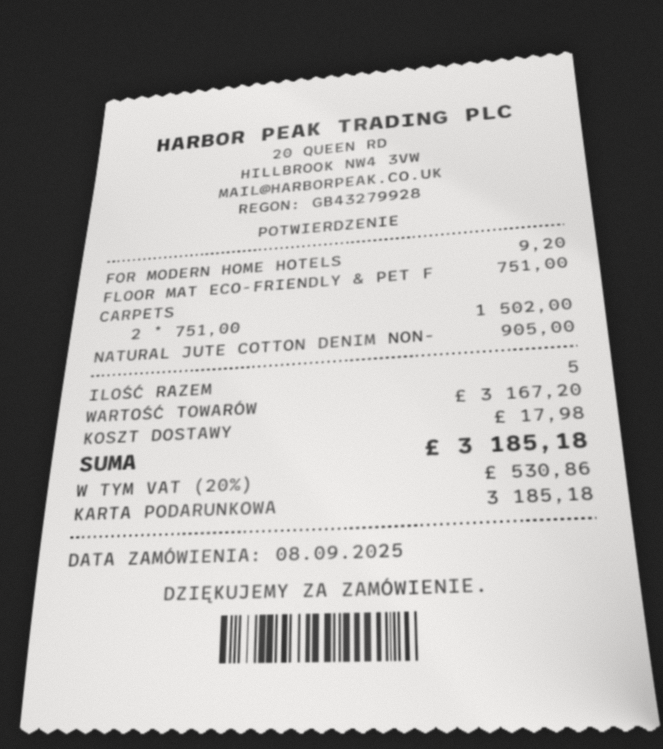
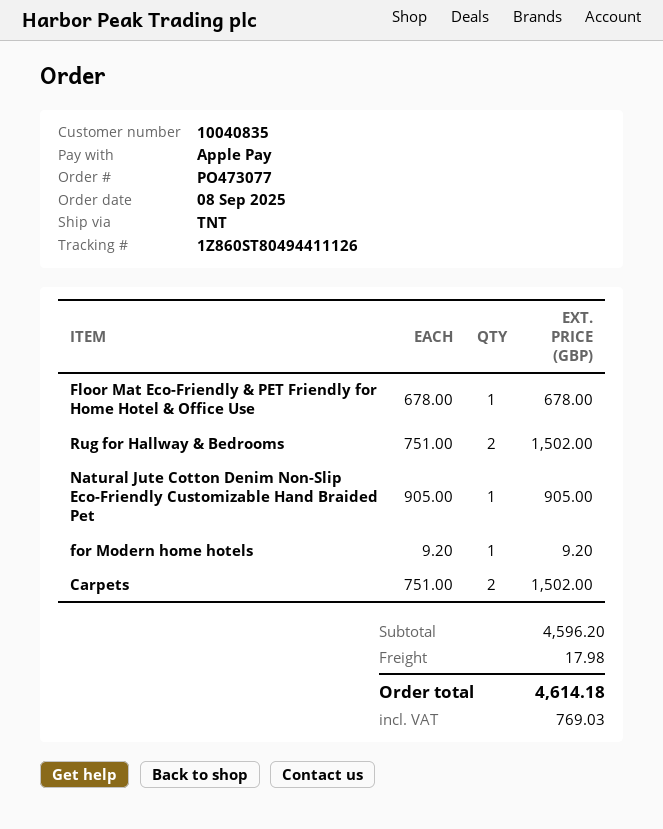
payment method: gift card -> Apple Pay
FLOOR MAT ECO-FRIENDLY & PET F: 1 x 751.00 = 751.00 -> 1 x 678.00 = 678.00
Rug for Hallway & Bedrooms: none -> 2 x 751.00 = 1502.00
subtotal: 3167.20 -> 4596.20
tax: 530.86 -> 769.03
total: 3185.18 -> 4614.18

